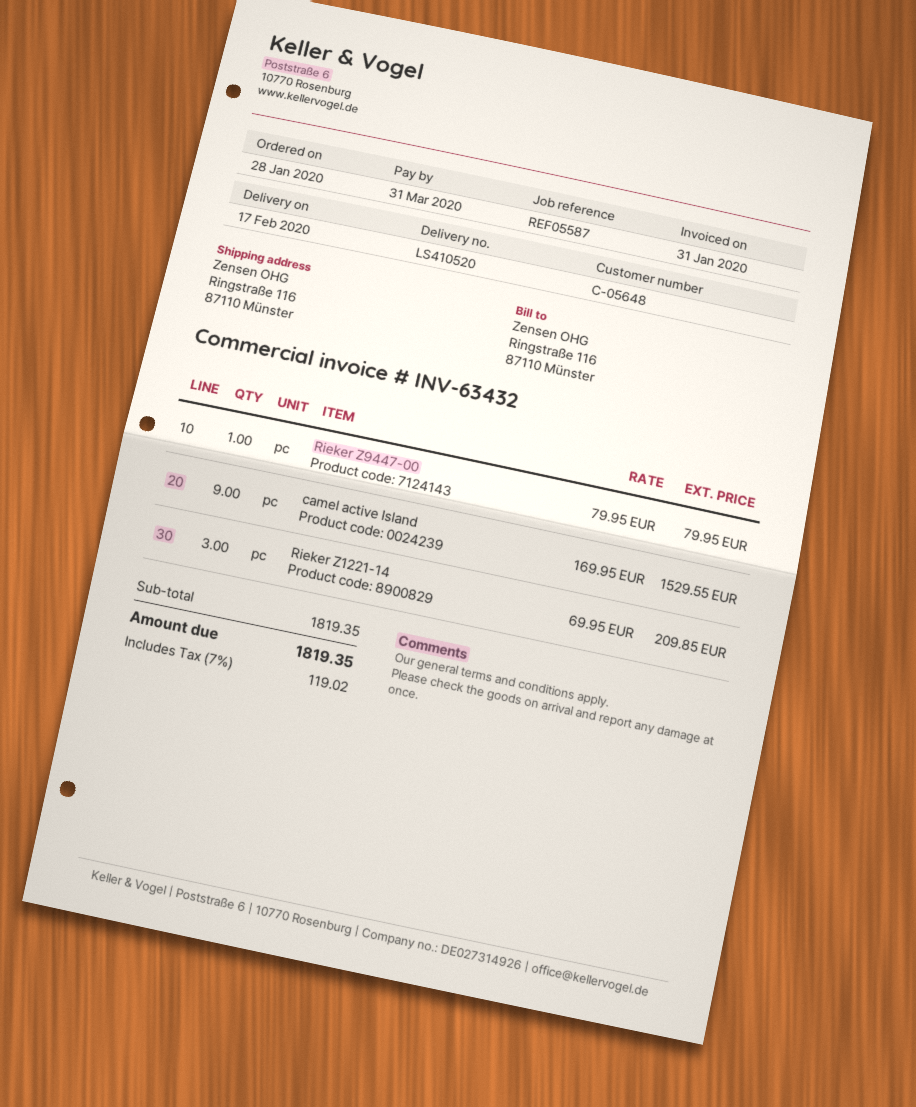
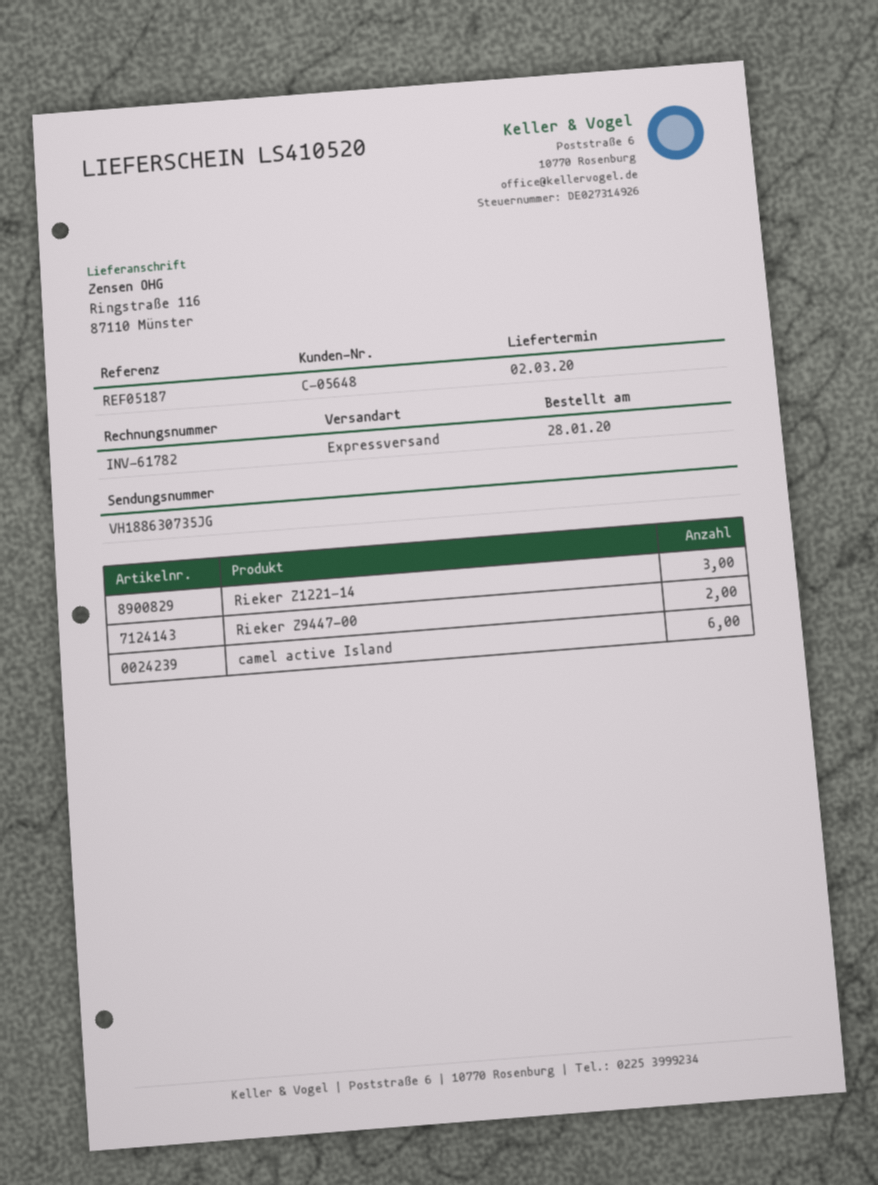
delivery date: 2020-02-17 -> 2020-03-02
invoice number: INV-63432 -> INV-61782
reference: REF05587 -> REF05187
Rieker Z9447-00: 1 -> 2
camel active Island: 9 -> 6

